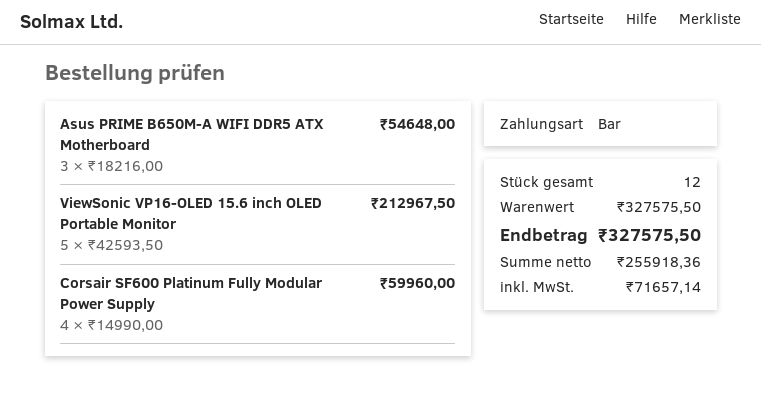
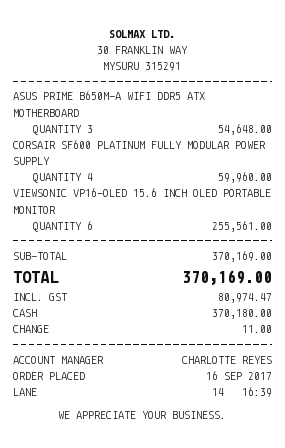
ViewSonic VP16-OLED 15.6 inch OLED Portable Monitor: 5 for 212967.50 -> 6 for 255561.00
subtotal: 327575.50 -> 370169.00
tax: 71657.14 -> 80974.47
total: 327575.50 -> 370169.00

